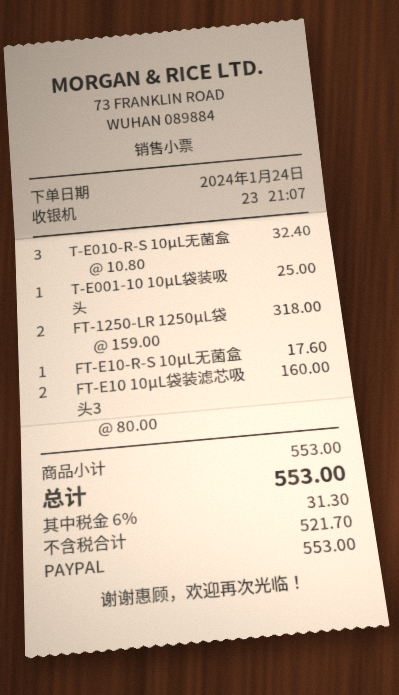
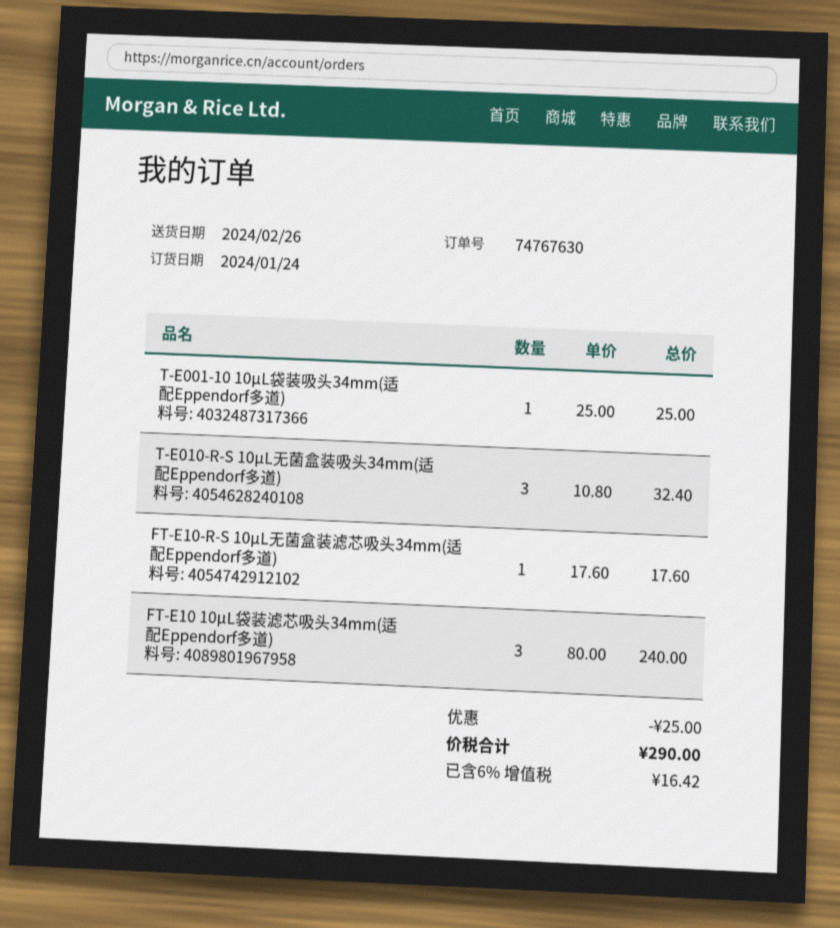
FT-1250-LR 1250μL袋: 2 x 159.00 = 318.00 -> none
FT-E10 10μL袋装滤芯吸头3: 2 x 80.00 = 160.00 -> 3 x 80.00 = 240.00
discount: none -> 25.00
tax: 6% = 31.30 -> 6% = 16.42
total: 553.00 -> 290.00

